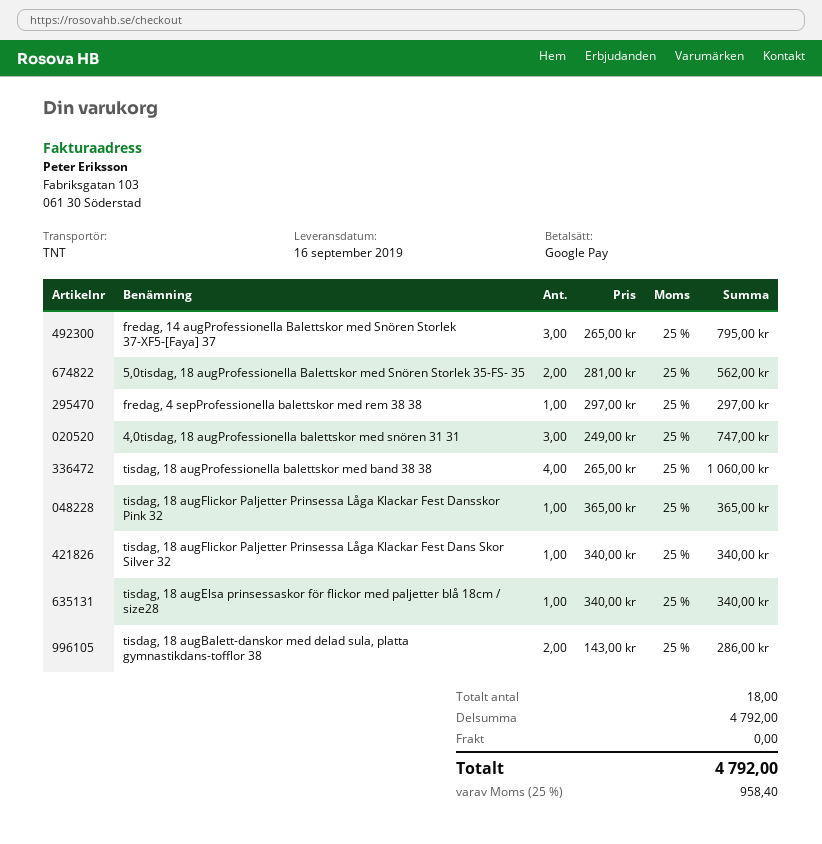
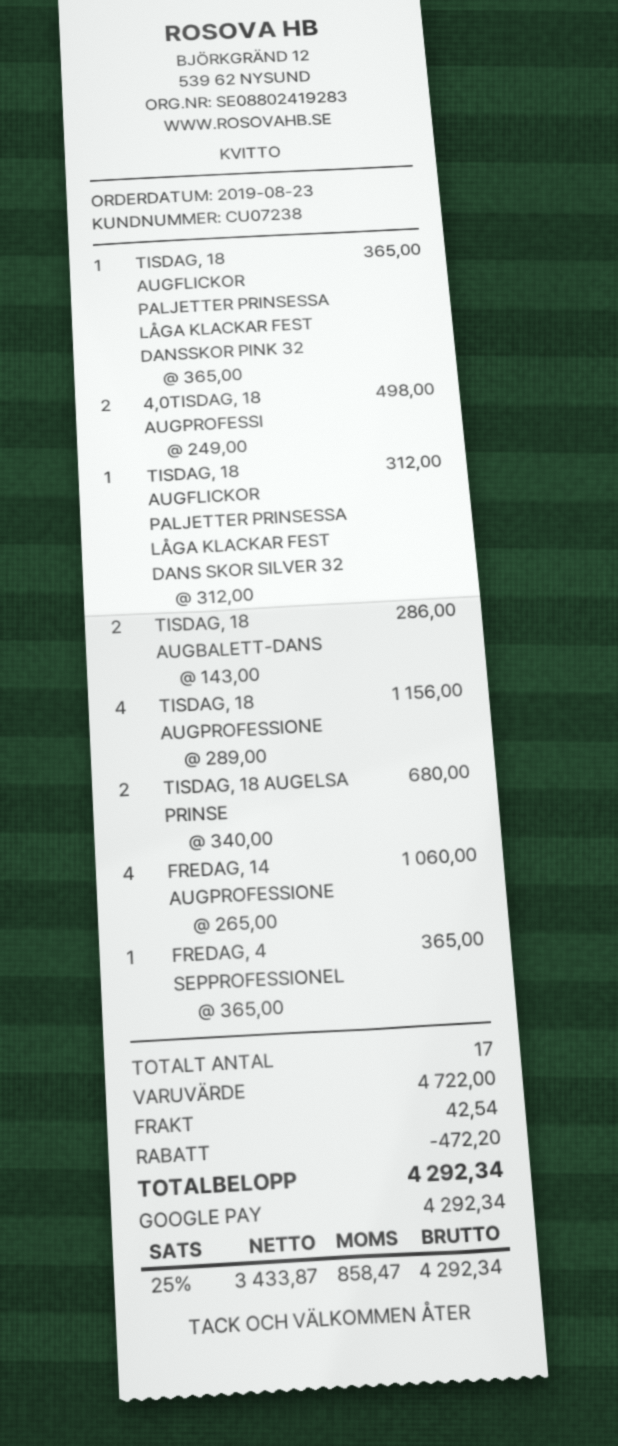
fredag, 14 augProfessionella Balettskor med Snören Storlek 37-XF5-[Faya] 37: 3 x 265.00 = 795.00 -> 4 x 265.00 = 1060.00
5,0tisdag, 18 augProfessionella Balettskor med Snören Storlek 35-FS- 35: 2 x 281.00 = 562.00 -> none
fredag, 4 sepProfessionella balettskor med rem 38 38: 1 x 297.00 = 297.00 -> 1 x 365.00 = 365.00
4,0tisdag, 18 augProfessionella balettskor med snören 31 31: 3 x 249.00 = 747.00 -> 2 x 249.00 = 498.00
tisdag, 18 augProfessionella balettskor med band 38 38: 4 x 265.00 = 1060.00 -> 4 x 289.00 = 1156.00
tisdag, 18 augFlickor Paljetter Prinsessa Låga Klackar Fest Dans Skor Silver 32: 1 x 340.00 = 340.00 -> 1 x 312.00 = 312.00
tisdag, 18 augElsa prinsessaskor för flickor med paljetter blå 18cm / size28: 1 x 340.00 = 340.00 -> 2 x 340.00 = 680.00
total quantity: 18 -> 17
subtotal: 4792.00 -> 4722.00
discount: none -> 472.20
shipping: 0.00 -> 42.54
tax: 25% = 958.40 -> 25% = 858.47
total: 4792.00 -> 4292.34

